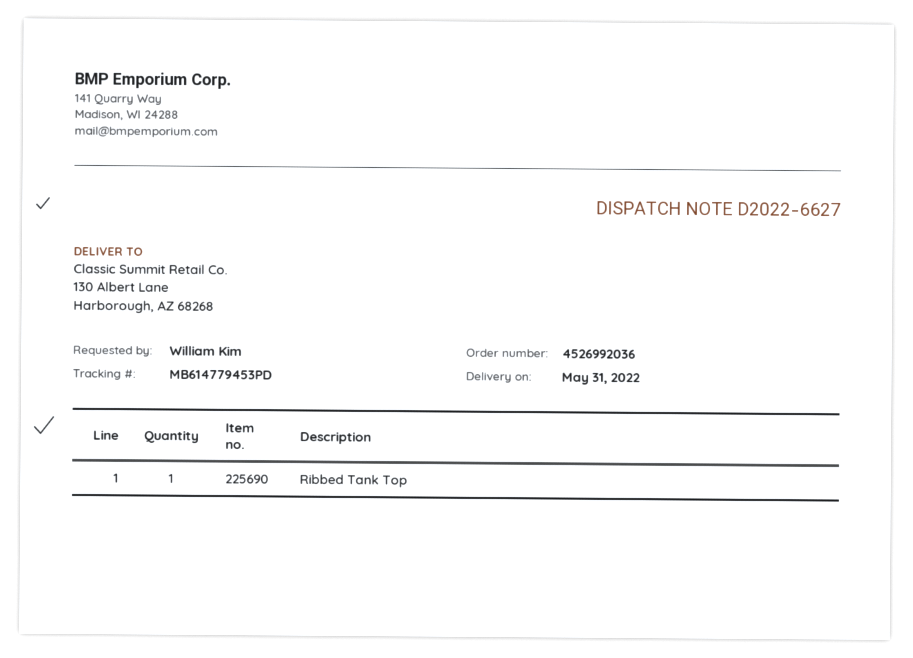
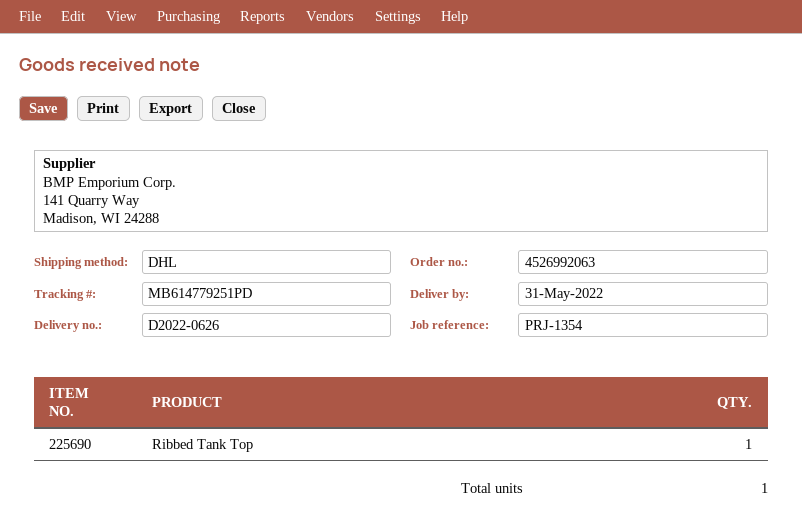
order number: 4526992036 -> 4526992063
delivery note number: D2022-6627 -> D2022-0626
tracking number: MB614779453PD -> MB614779251PD

